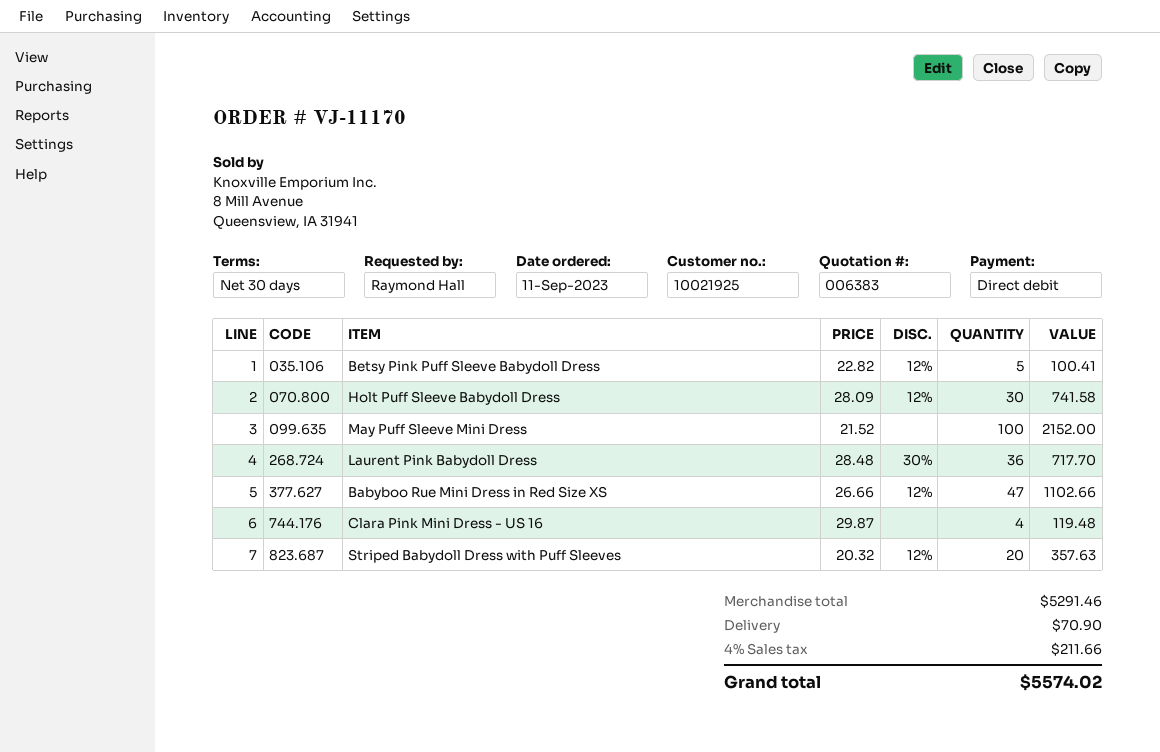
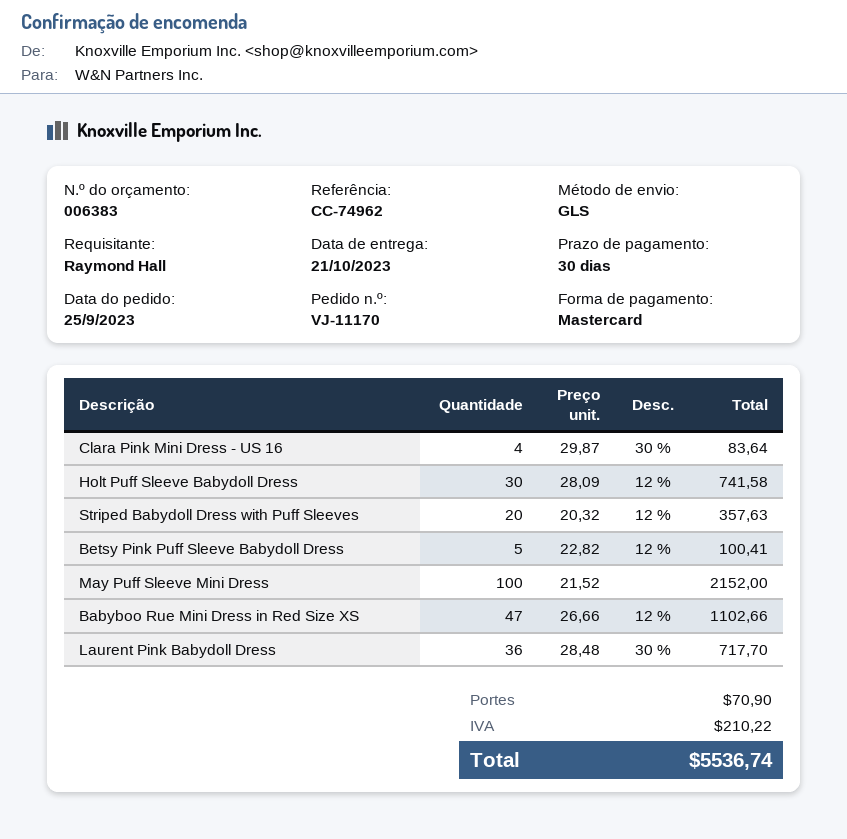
order date: 2023-09-11 -> 2023-09-25
payment method: direct debit -> Mastercard
Clara Pink Mini Dress - US 16: 4 x 29.87 = 119.48 -> 4 x 29.87 - 30% = 83.64
tax: 211.66 -> 210.22
total: 5574.02 -> 5536.74

